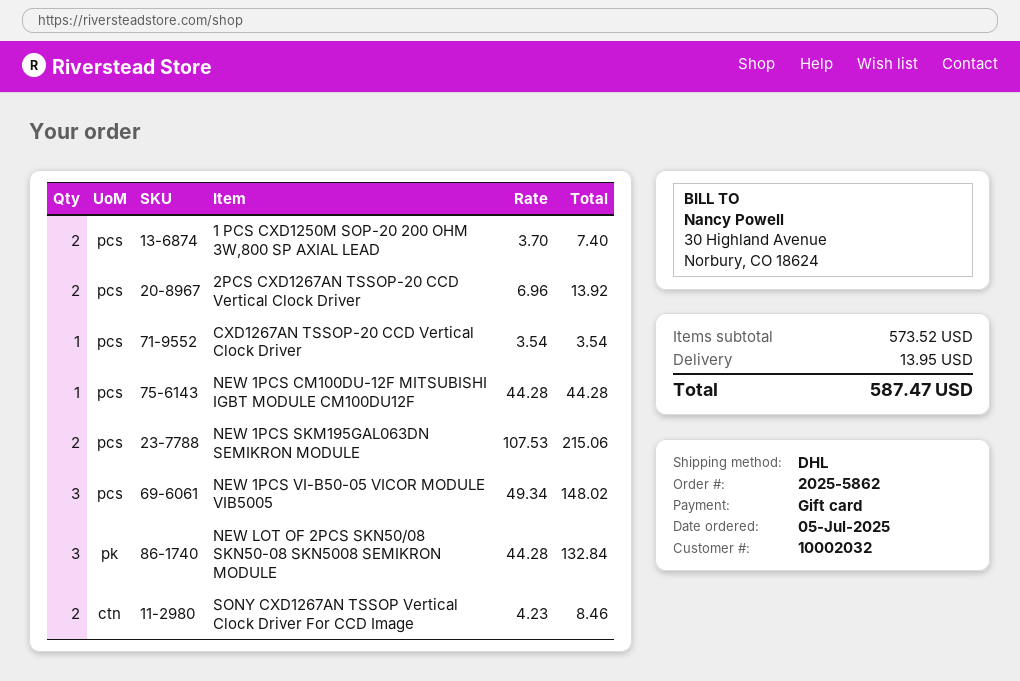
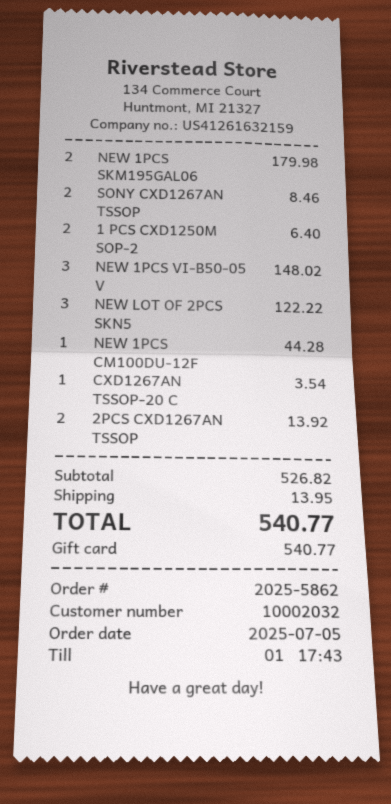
1 PCS CXD1250M SOP-20 200 OHM 3W,800 SP AXIAL LEAD: 2 for 7.40 -> 2 for 6.40
NEW 1PCS SKM195GAL063DN SEMIKRON MODULE: 2 for 215.06 -> 2 for 179.98
NEW LOT OF 2PCS SKN50/08 SKN50-08 SKN5008 SEMIKRON MODULE: 3 for 132.84 -> 3 for 122.22
subtotal: 573.52 -> 526.82
total: 587.47 -> 540.77

